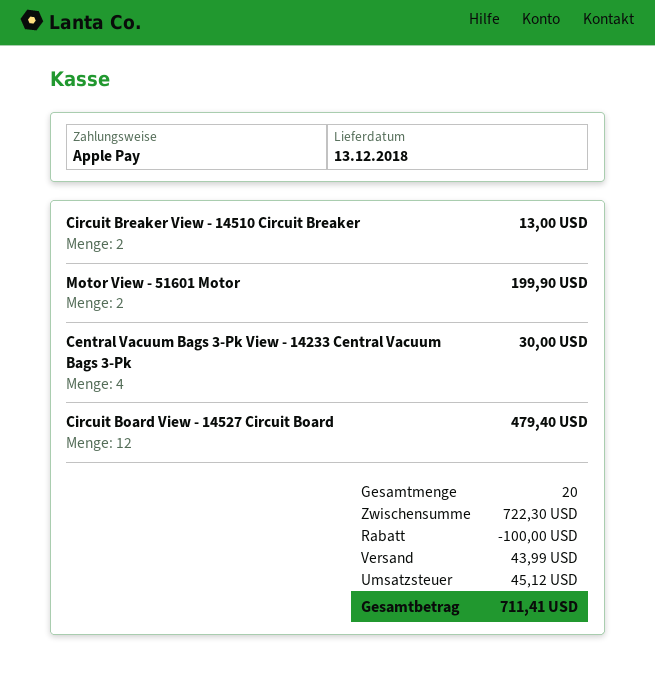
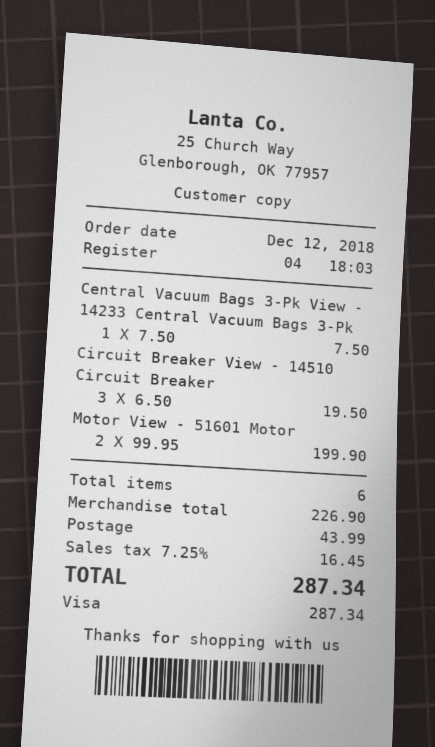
payment method: Apple Pay -> Visa
Circuit Breaker View - 14510 Circuit Breaker: 2 for 13.00 -> 3 for 19.50
Central Vacuum Bags 3-Pk View - 14233 Central Vacuum Bags 3-Pk: 4 for 30.00 -> 1 for 7.50
Circuit Board View - 14527 Circuit Board: 12 for 479.40 -> none
total quantity: 20 -> 6
subtotal: 722.30 -> 226.90
discount: 100.00 -> none
tax: 45.12 -> 16.45
total: 711.41 -> 287.34

